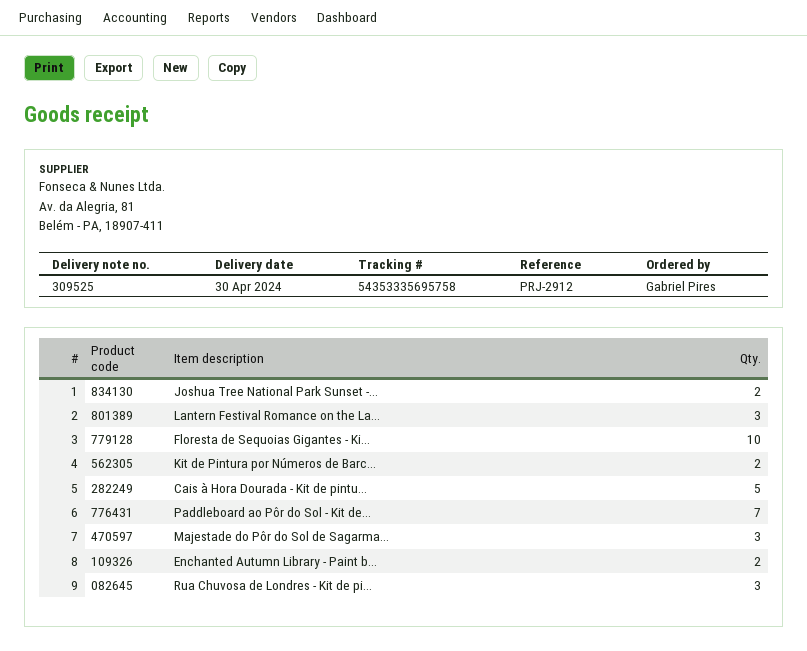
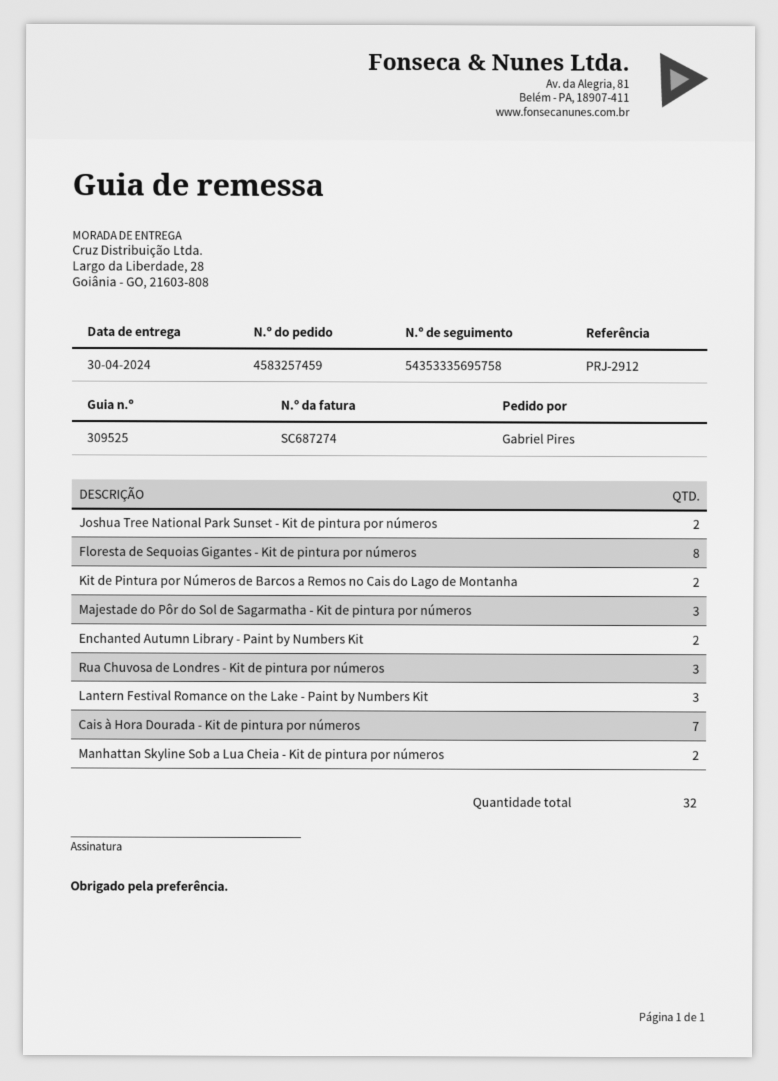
Floresta de Sequoias Gigantes - Ki...: 10 -> 8
Cais à Hora Dourada - Kit de pintu...: 5 -> 7
Paddleboard ao Pôr do Sol - Kit de...: 7 -> none
Manhattan Skyline Sob a Lua Cheia - Kit de pintura por números: none -> 2

